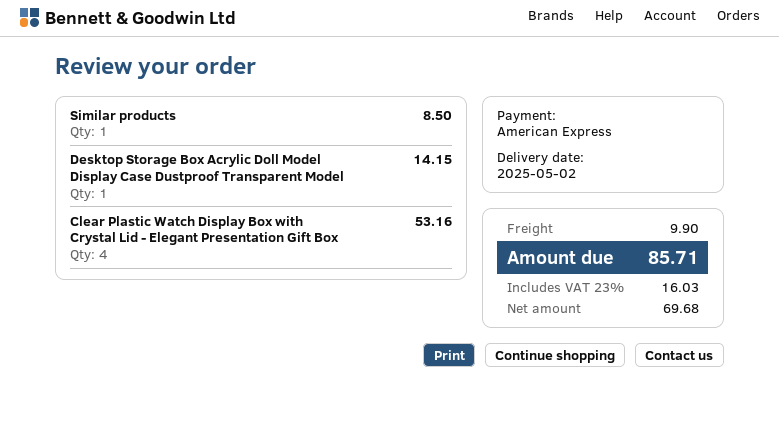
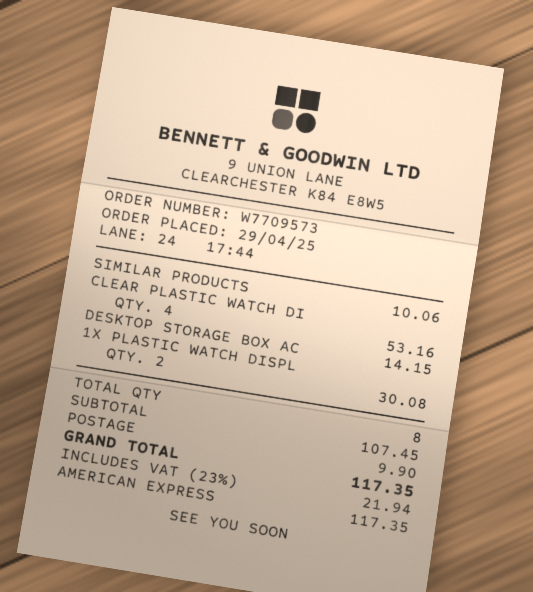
Similar products: 1 for 8.50 -> 1 for 10.06
1X PLASTIC WATCH DISPL: none -> 2 for 30.08
tax: 23% = 16.03 -> 23% = 21.94
total: 85.71 -> 117.35

